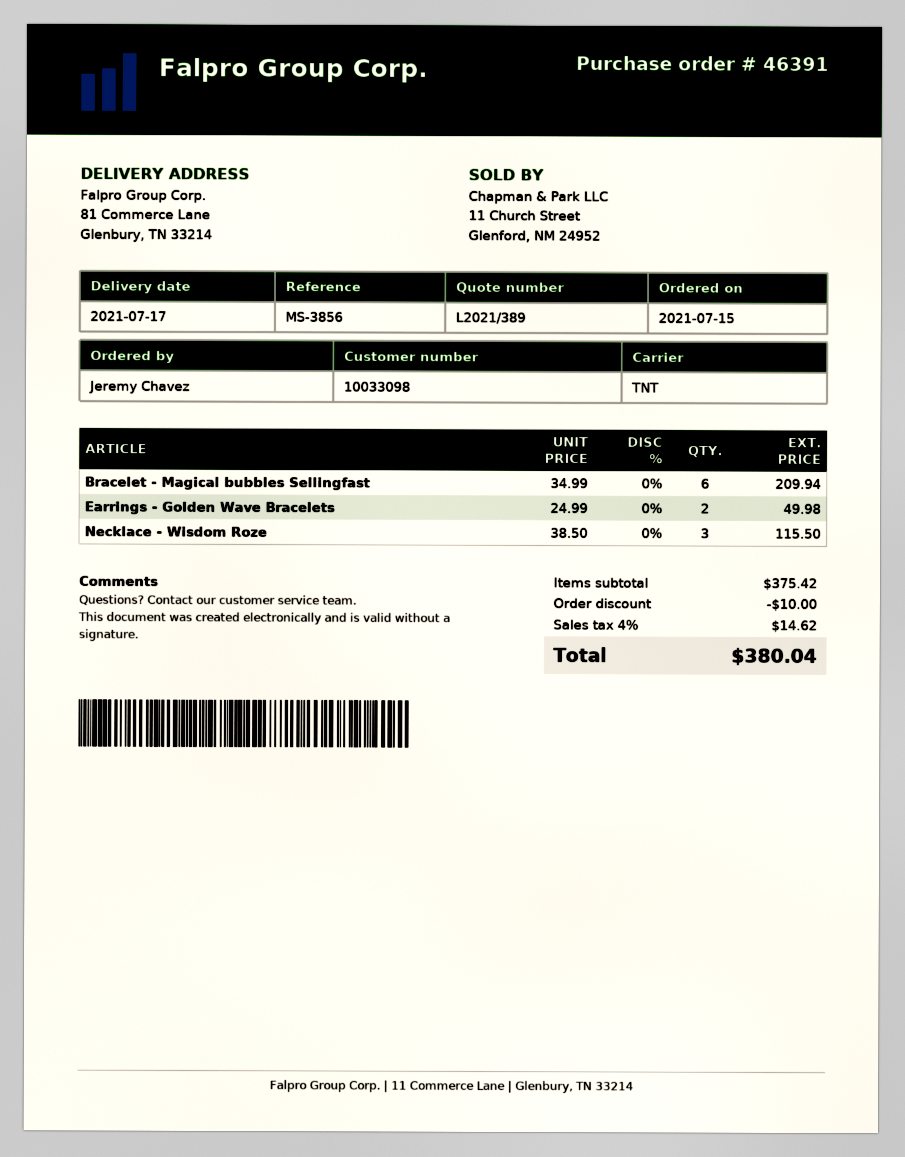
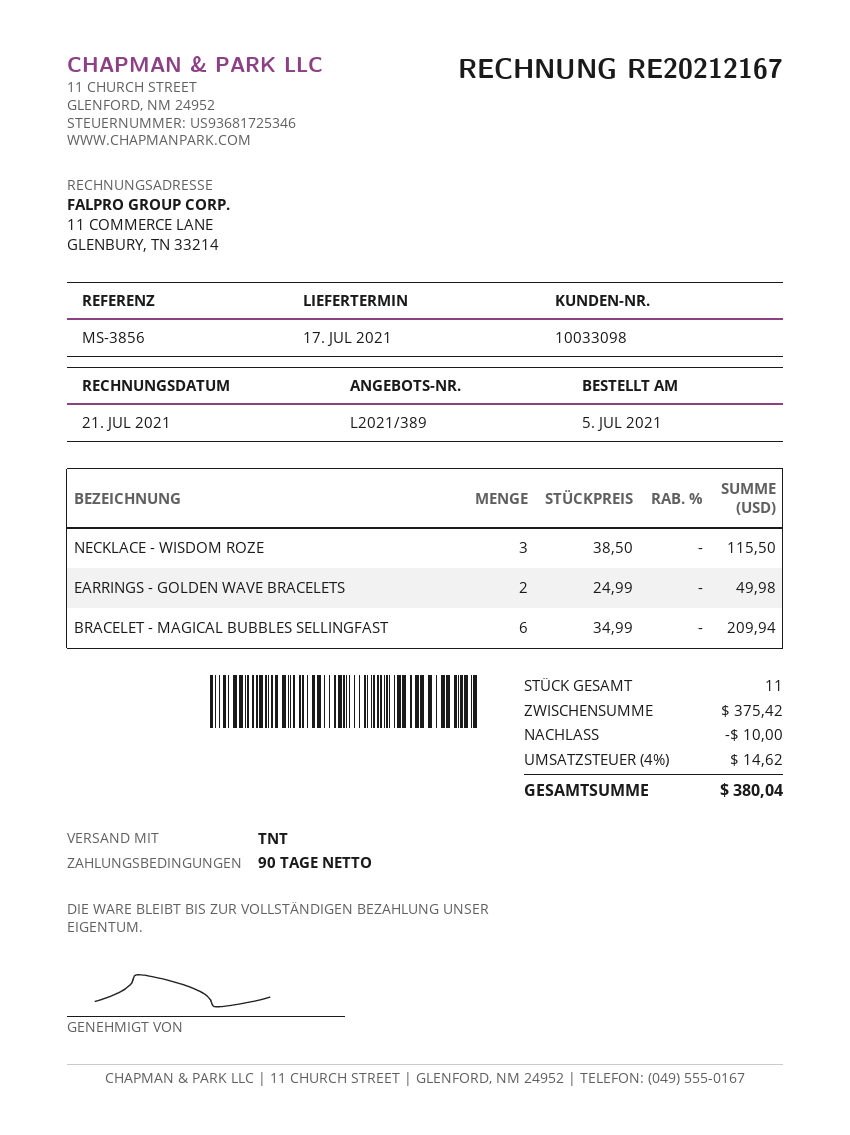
order date: 2021-07-15 -> 2021-07-05

